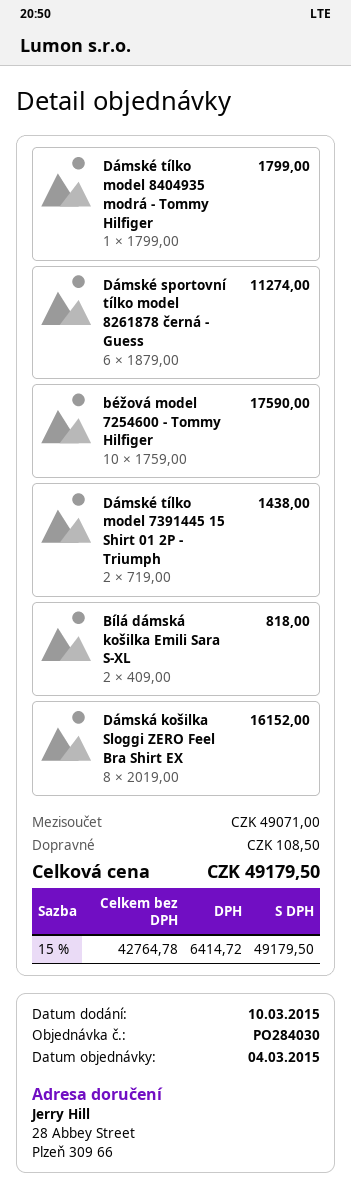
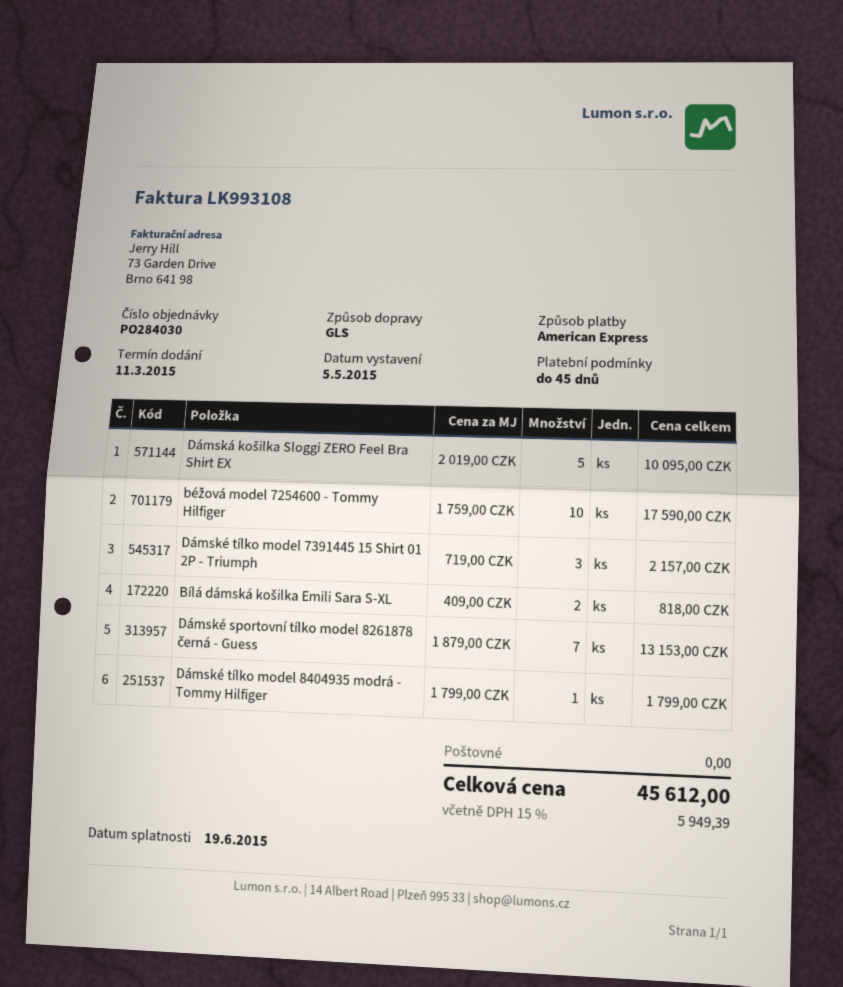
delivery date: 2015-03-10 -> 2015-03-11
Dámské sportovní tílko model 8261878 černá - Guess: 6 x 1879.00 = 11274.00 -> 7 x 1879.00 = 13153.00
Dámské tílko model 7391445 15 Shirt 01 2P - Triumph: 2 x 719.00 = 1438.00 -> 3 x 719.00 = 2157.00
Dámská košilka Sloggi ZERO Feel Bra Shirt EX: 8 x 2019.00 = 16152.00 -> 5 x 2019.00 = 10095.00
shipping: 108.50 -> 0.00
tax: 15% = 6414.72 -> 15% = 5949.39
total: 49179.50 -> 45612.00

